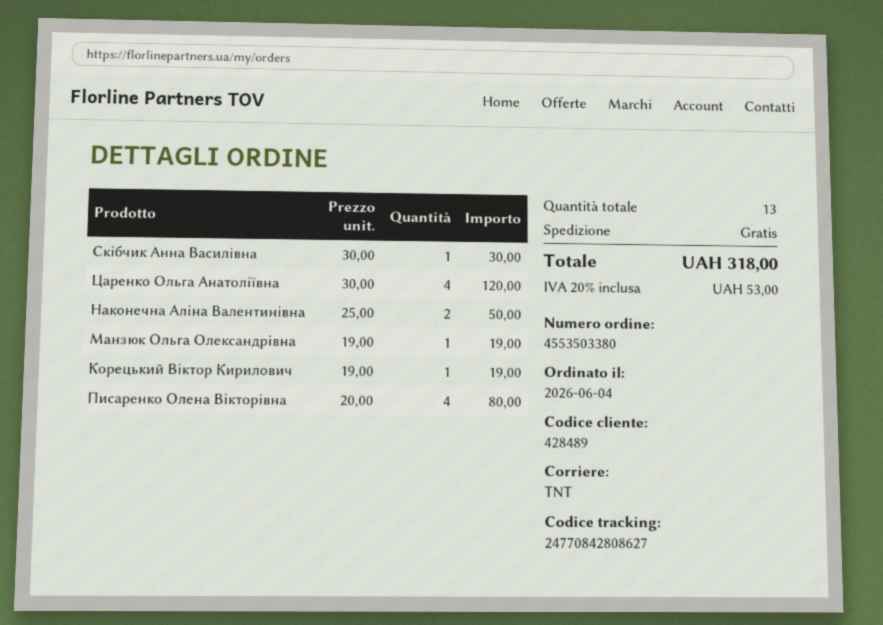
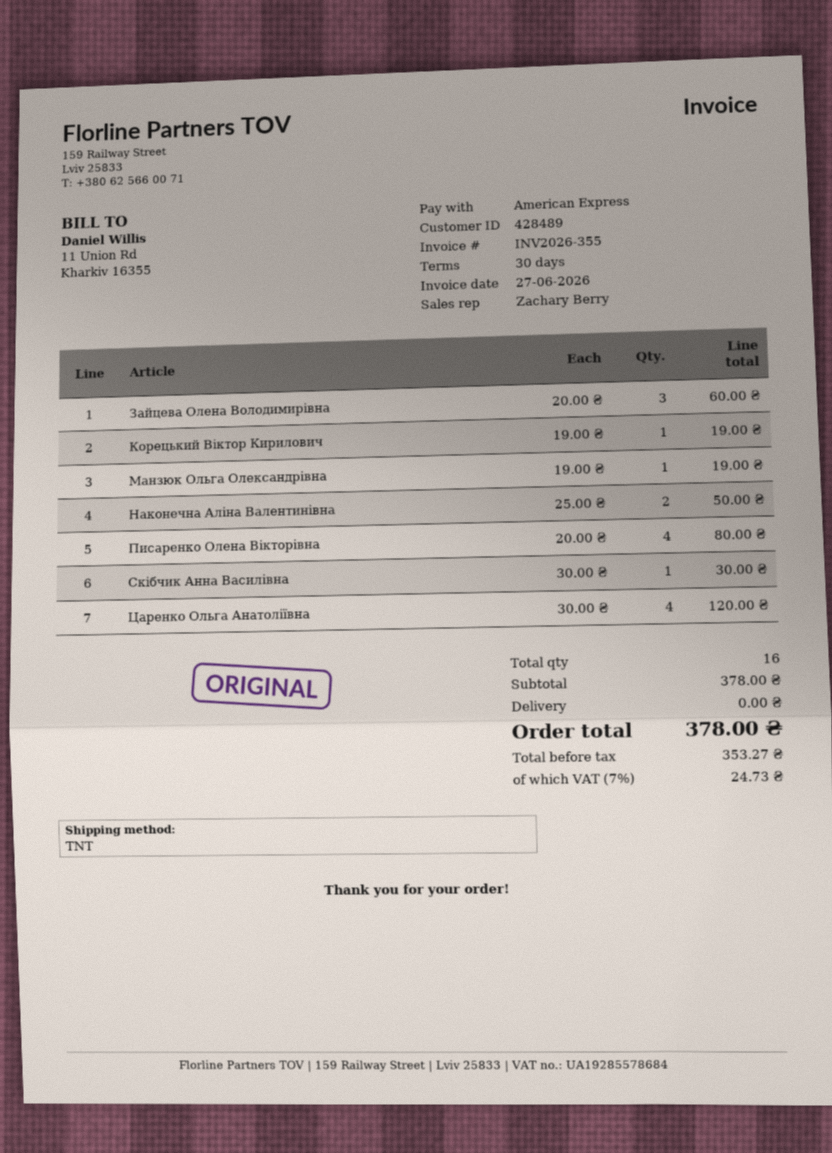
Зайцева Олена Володимирівна: none -> 3 x 20.00 = 60.00
total quantity: 13 -> 16
tax: 20% = 53.00 -> 7% = 24.73
total: 318.00 -> 378.00

